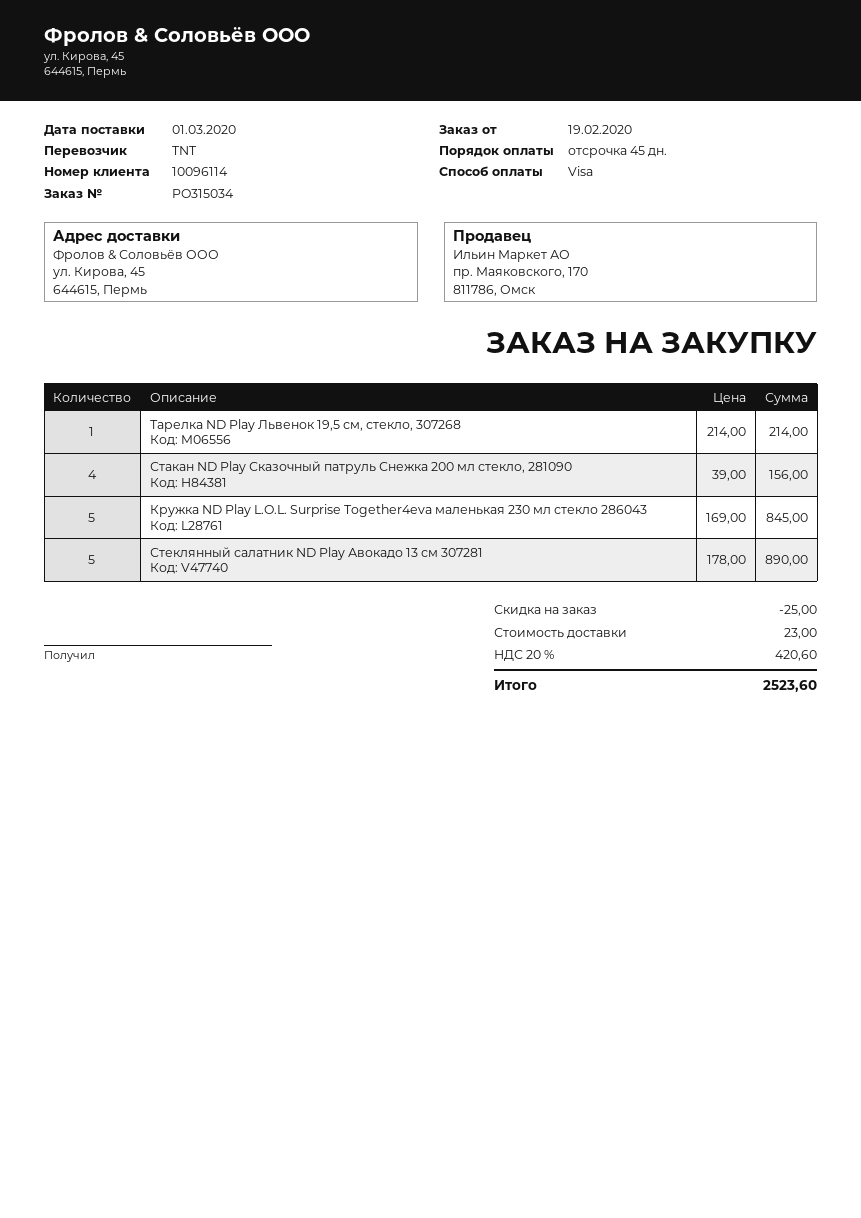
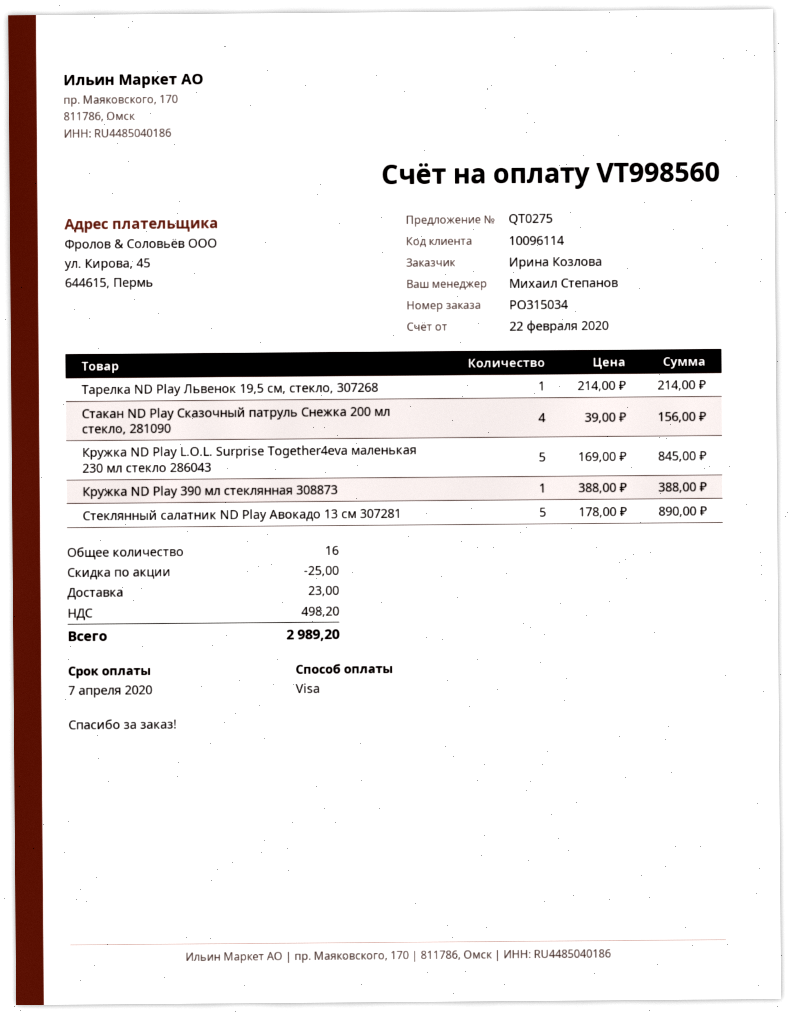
Кружка ND Play 390 мл стеклянная 308873: none -> 1 x 388.00 = 388.00
tax: 420.60 -> 498.20
total: 2523.60 -> 2989.20

